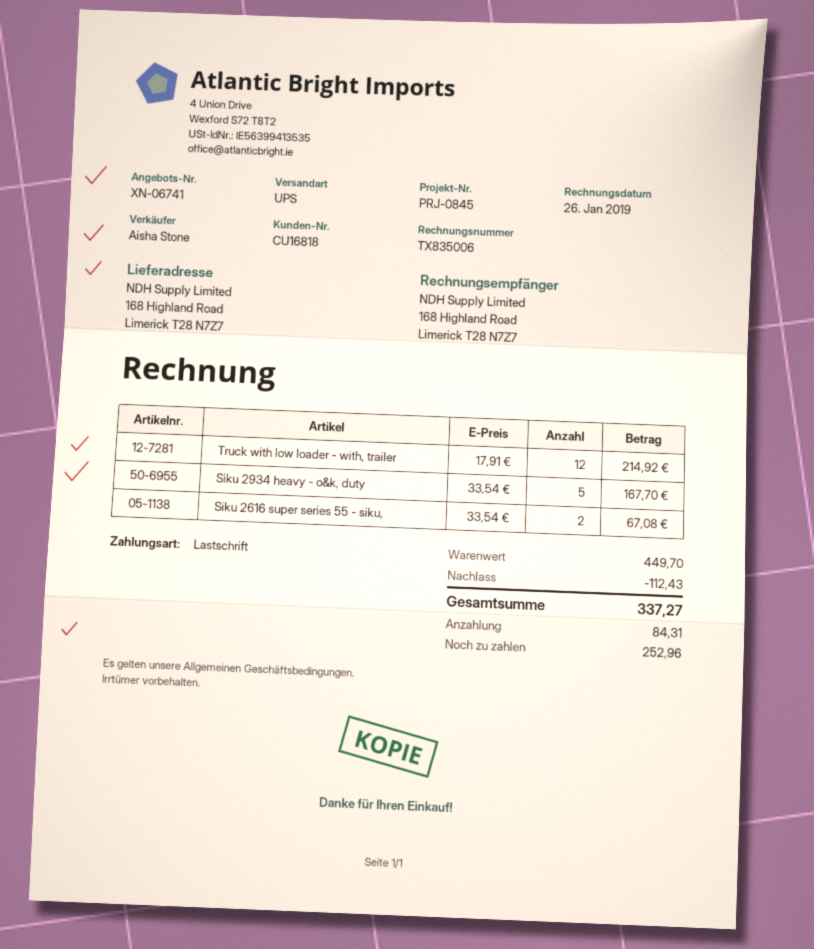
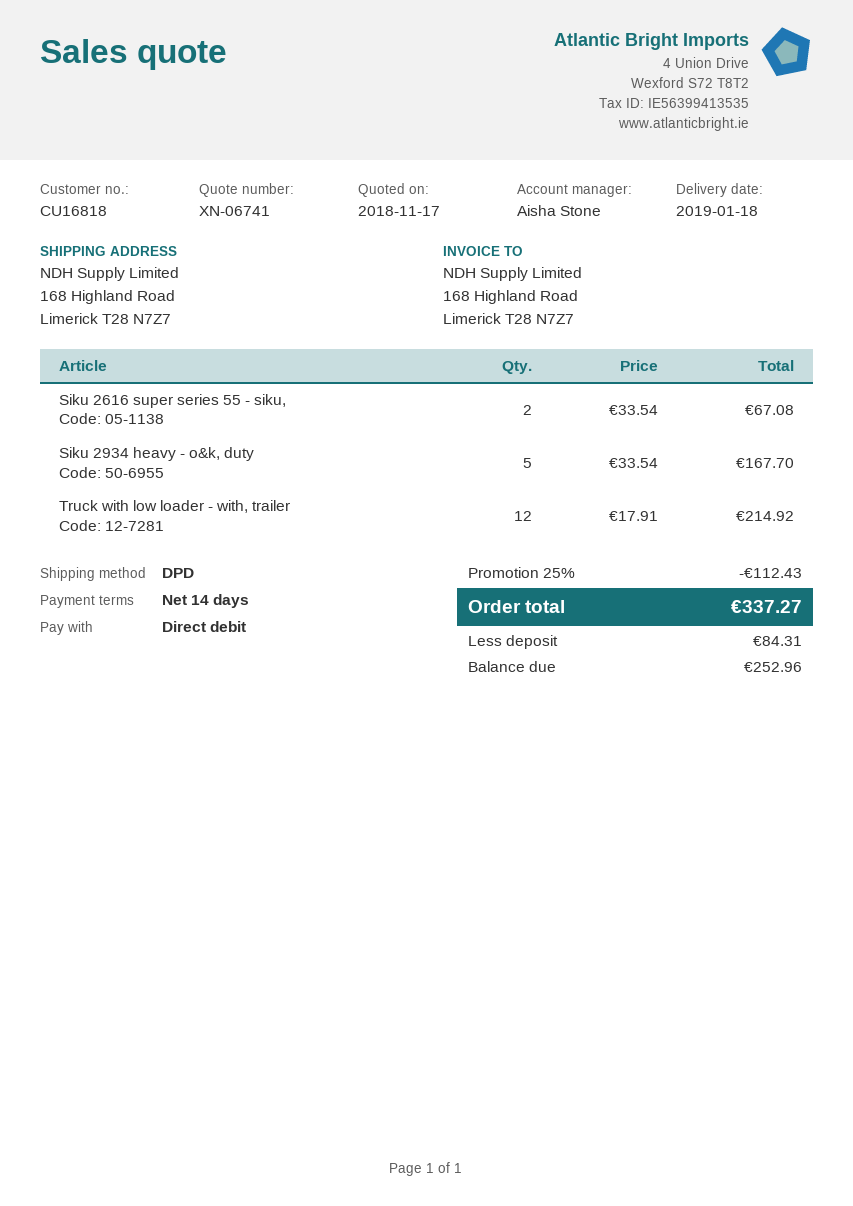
shipping method: UPS -> DPD

